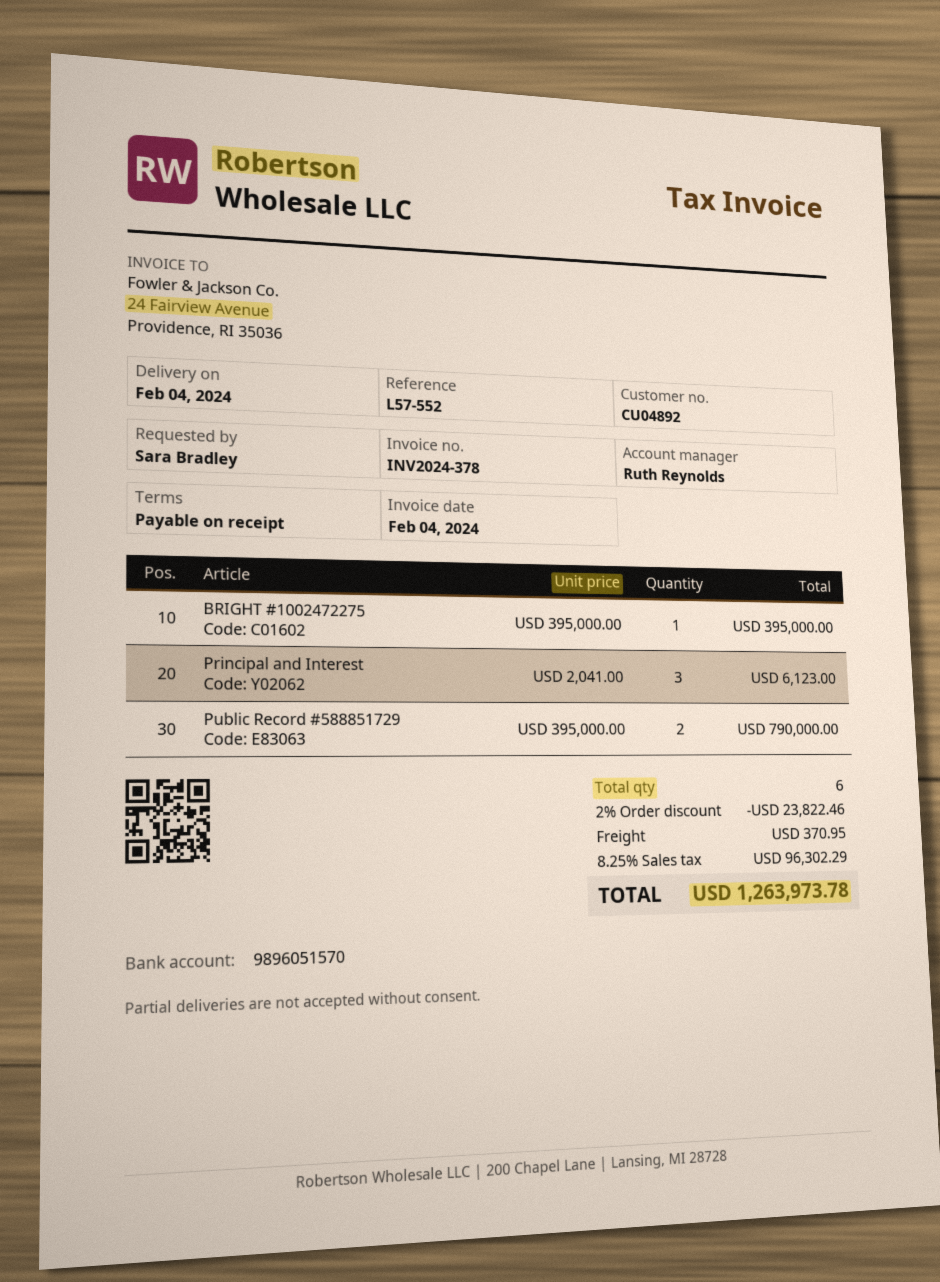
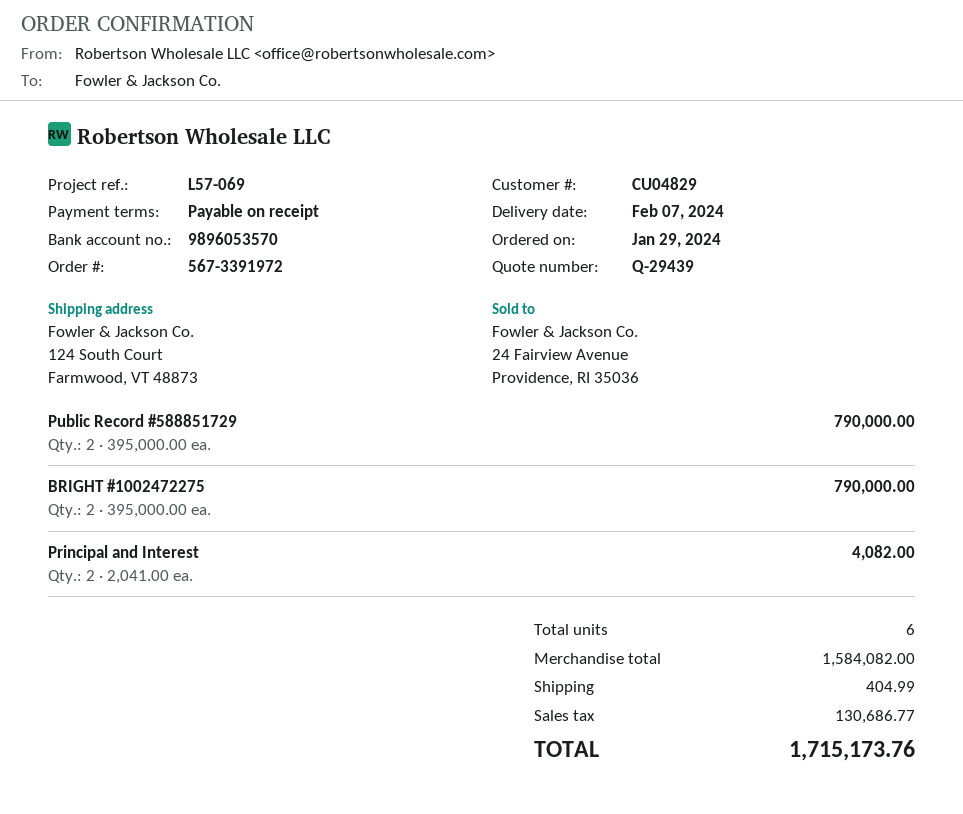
delivery date: 2024-02-04 -> 2024-02-07
customer number: CU04892 -> CU04829
reference: L57-552 -> L57-069
bank account: 9896051570 -> 9896053570
BRIGHT #1002472275: 1 x 395000.00 = 395000.00 -> 2 x 395000.00 = 790000.00
Principal and Interest: 3 x 2041.00 = 6123.00 -> 2 x 2041.00 = 4082.00
discount: 2% = 23822.46 -> none
shipping: 370.95 -> 404.99
tax: 96302.29 -> 130686.77
total: 1263973.78 -> 1715173.76

